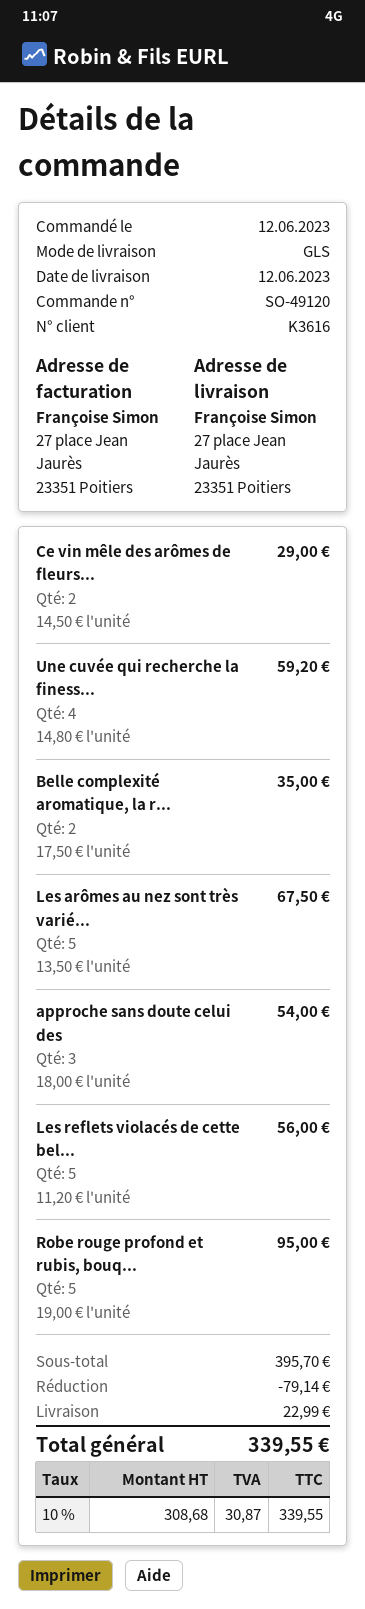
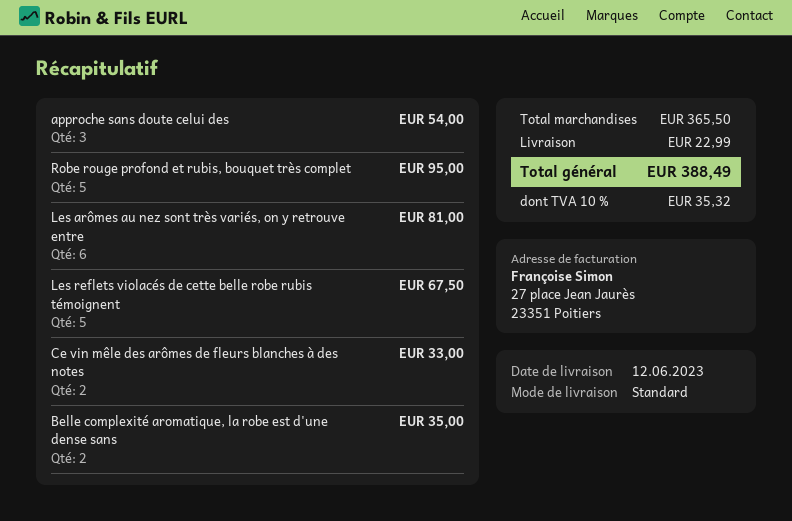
shipping method: GLS -> standard
Ce vin mêle des arômes de fleurs...: 2 for 29.00 -> 2 for 33.00
Une cuvée qui recherche la finess...: 4 for 59.20 -> none
Les arômes au nez sont très varié...: 5 for 67.50 -> 6 for 81.00
Les reflets violacés de cette bel...: 5 for 56.00 -> 5 for 67.50
subtotal: 395.70 -> 365.50
discount: 79.14 -> none
tax: 10% = 30.87 -> 10% = 35.32
total: 339.55 -> 388.49

